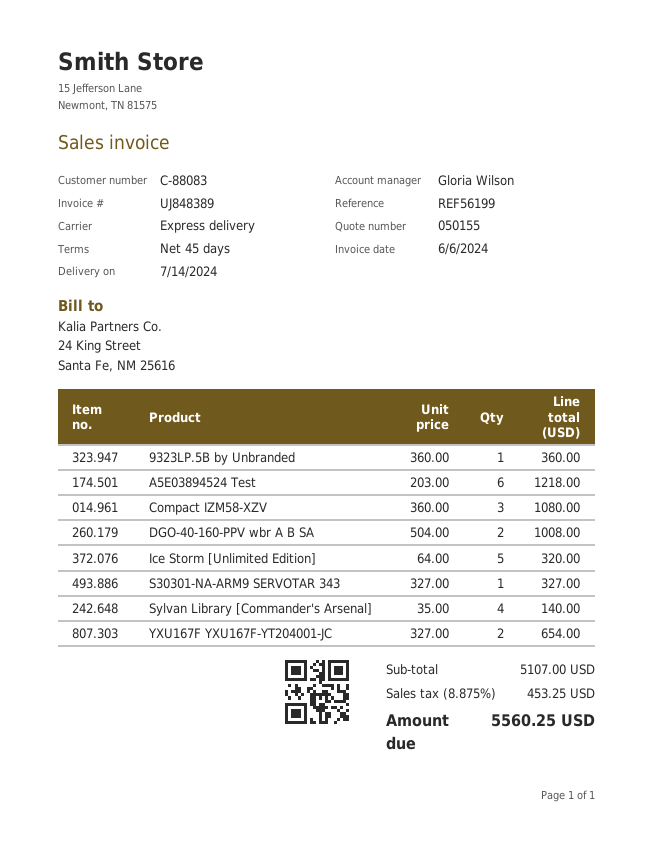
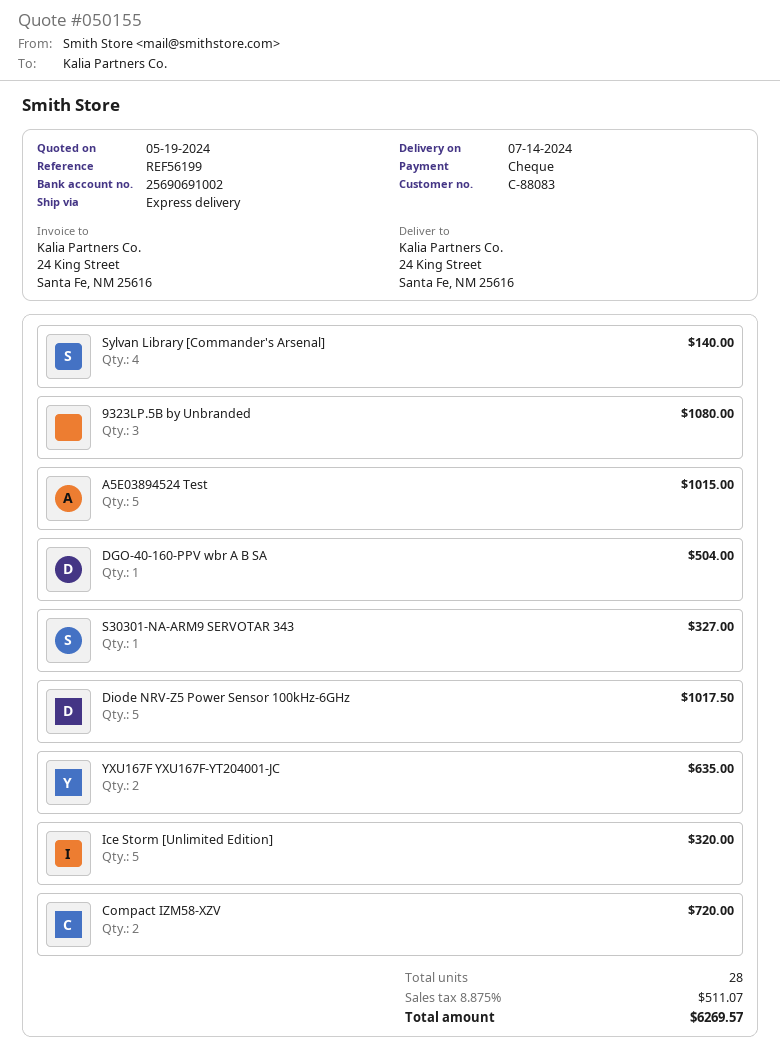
9323LP.5B by Unbranded: 1 for 360.00 -> 3 for 1080.00
A5E03894524 Test: 6 for 1218.00 -> 5 for 1015.00
Compact IZM58-XZV: 3 for 1080.00 -> 2 for 720.00
DGO-40-160-PPV wbr A B SA: 2 for 1008.00 -> 1 for 504.00
YXU167F YXU167F-YT204001-JC: 2 for 654.00 -> 2 for 635.00
Diode NRV-Z5 Power Sensor 100kHz-6GHz: none -> 5 for 1017.50
tax: 8.875% = 453.25 -> 8.875% = 511.07
total: 5560.25 -> 6269.57

